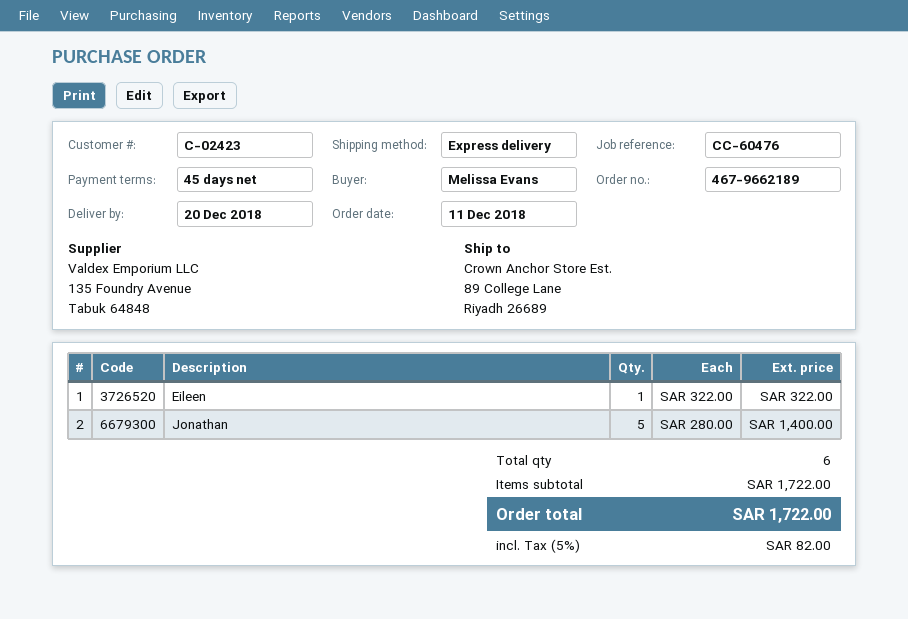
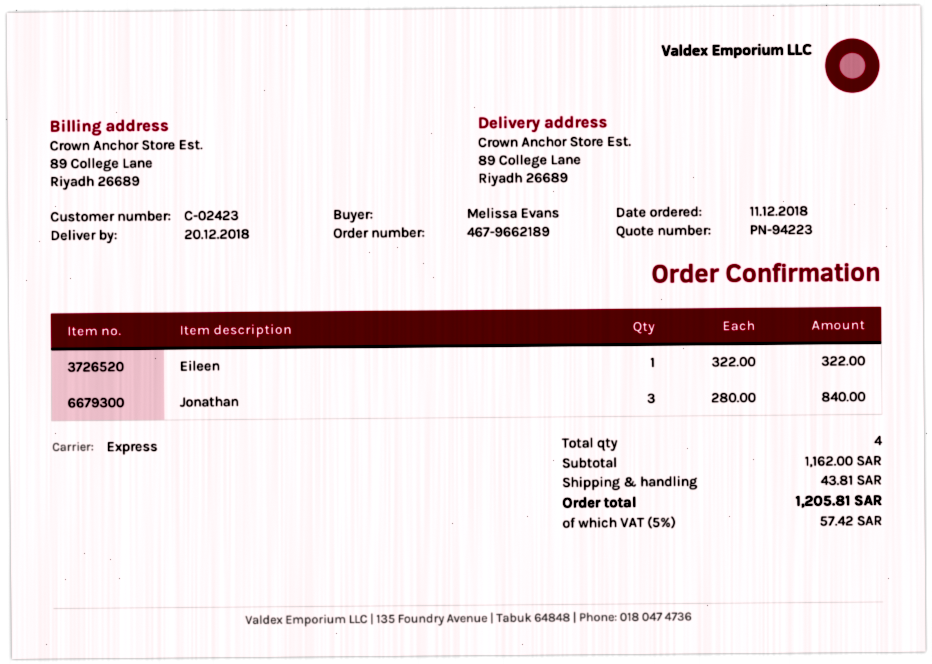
Jonathan: 5 x 280.00 = 1400.00 -> 3 x 280.00 = 840.00
total quantity: 6 -> 4
subtotal: 1722.00 -> 1162.00
shipping: none -> 43.81
tax: 5% = 82.00 -> 5% = 57.42
total: 1722.00 -> 1205.81

